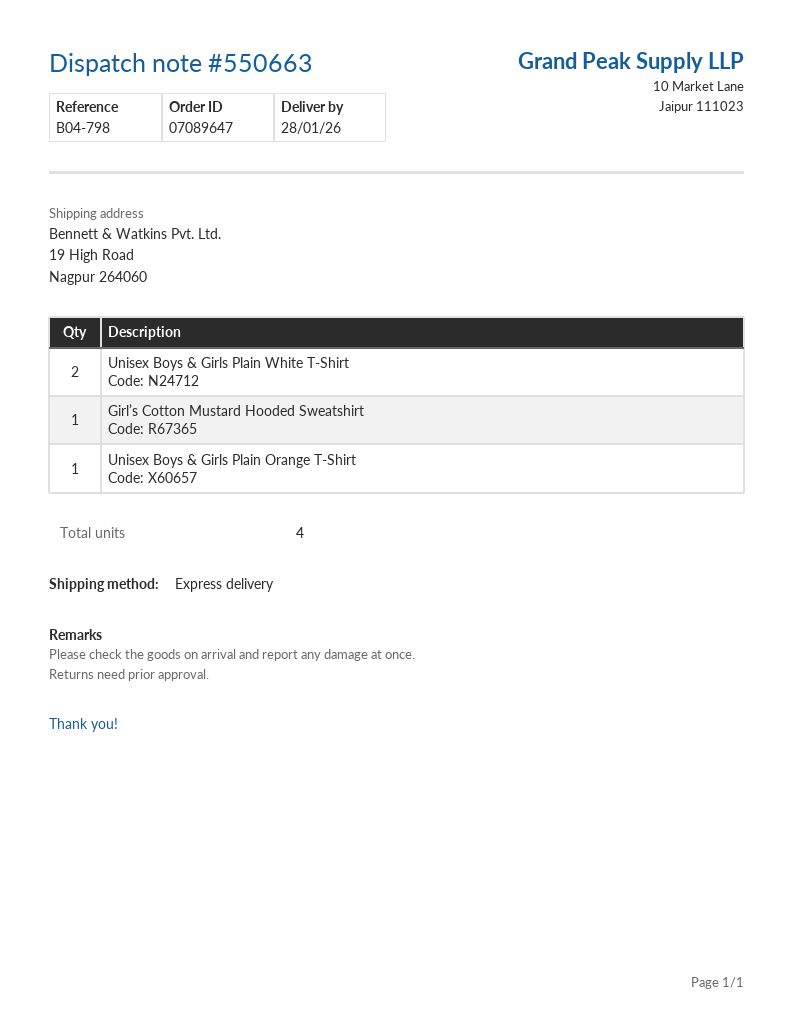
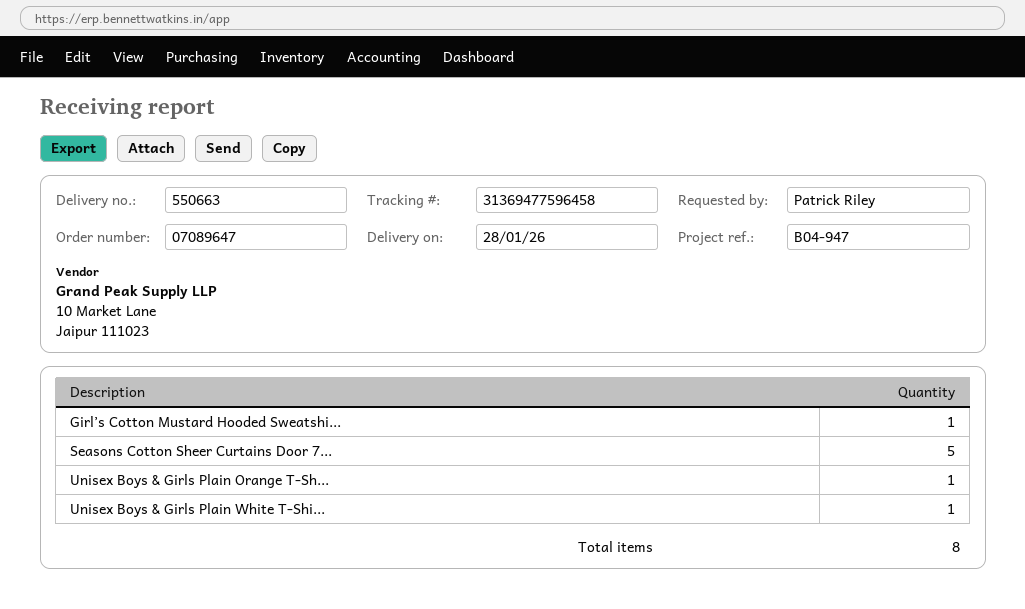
reference: B04-798 -> B04-947
Unisex Boys & Girls Plain White T-Shirt: 2 -> 1
Seasons Cotton Sheer Curtains Door 7...: none -> 5
total quantity: 4 -> 8

